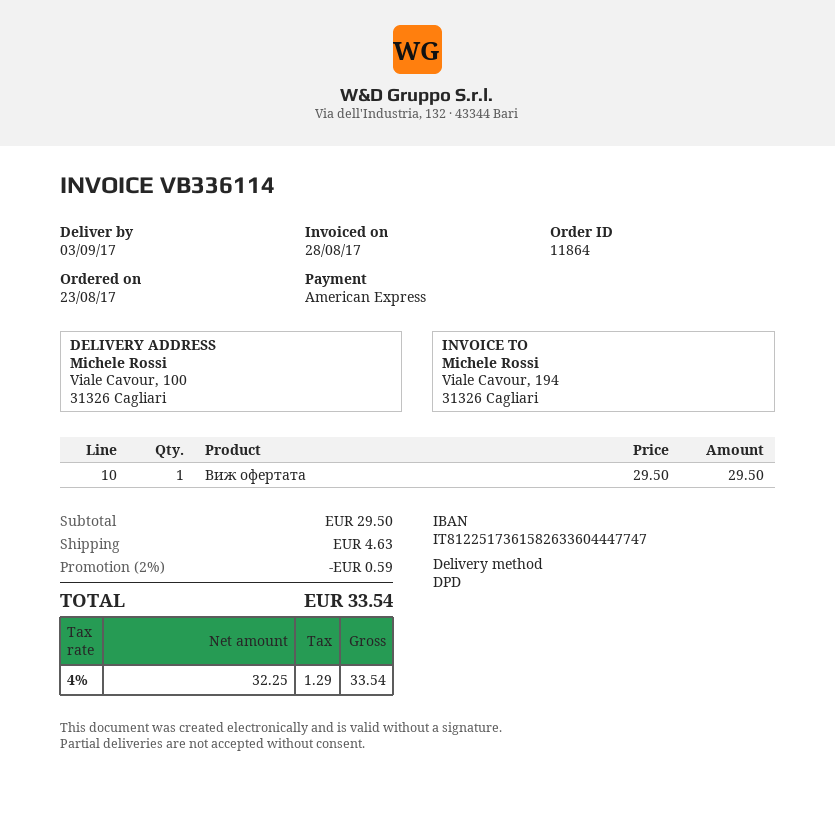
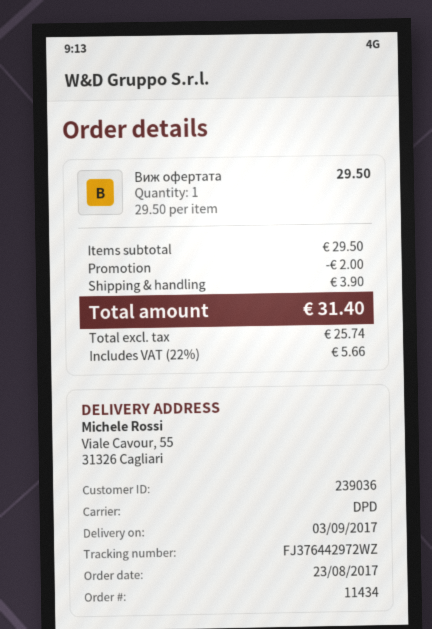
order number: 11864 -> 11434
ship to: Viale Cavour, 100, 31326 Cagliari -> Viale Cavour, 55, 31326 Cagliari
discount: 0.59 -> 2.00
shipping: 4.63 -> 3.90
net: 32.25 -> 25.74
tax: 4% = 1.29 -> 22% = 5.66
total: 33.54 -> 31.40

